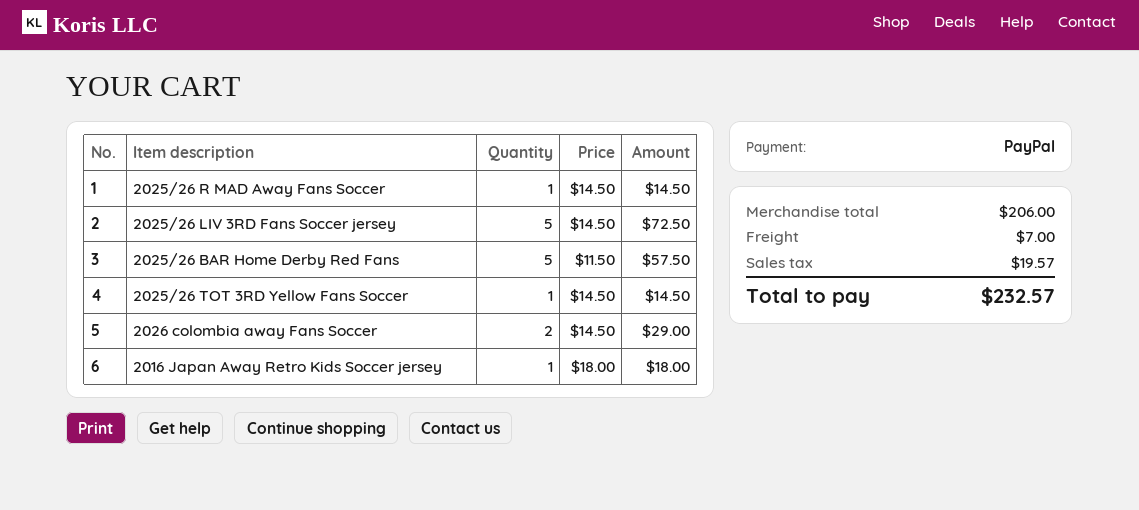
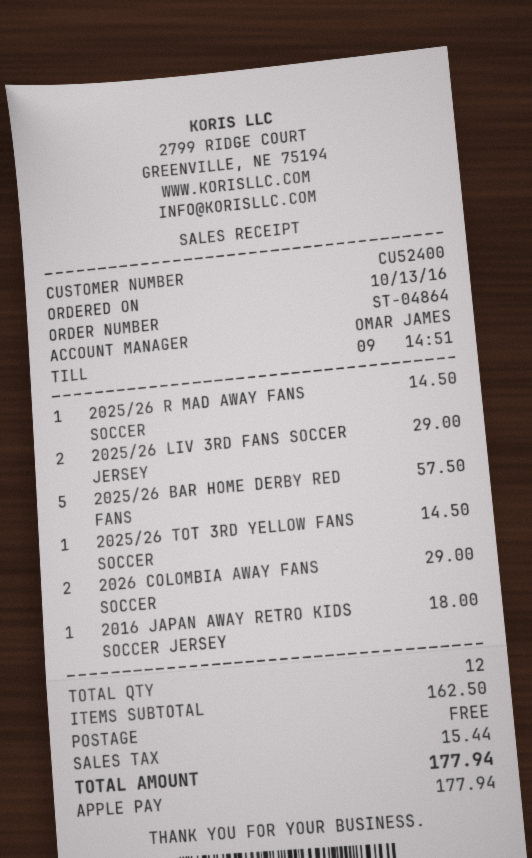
payment method: PayPal -> Apple Pay
2025/26 LIV 3RD Fans Soccer jersey: 5 for 72.50 -> 2 for 29.00
subtotal: 206.00 -> 162.50
shipping: 7.00 -> 0.00
tax: 19.57 -> 15.44
total: 232.57 -> 177.94

